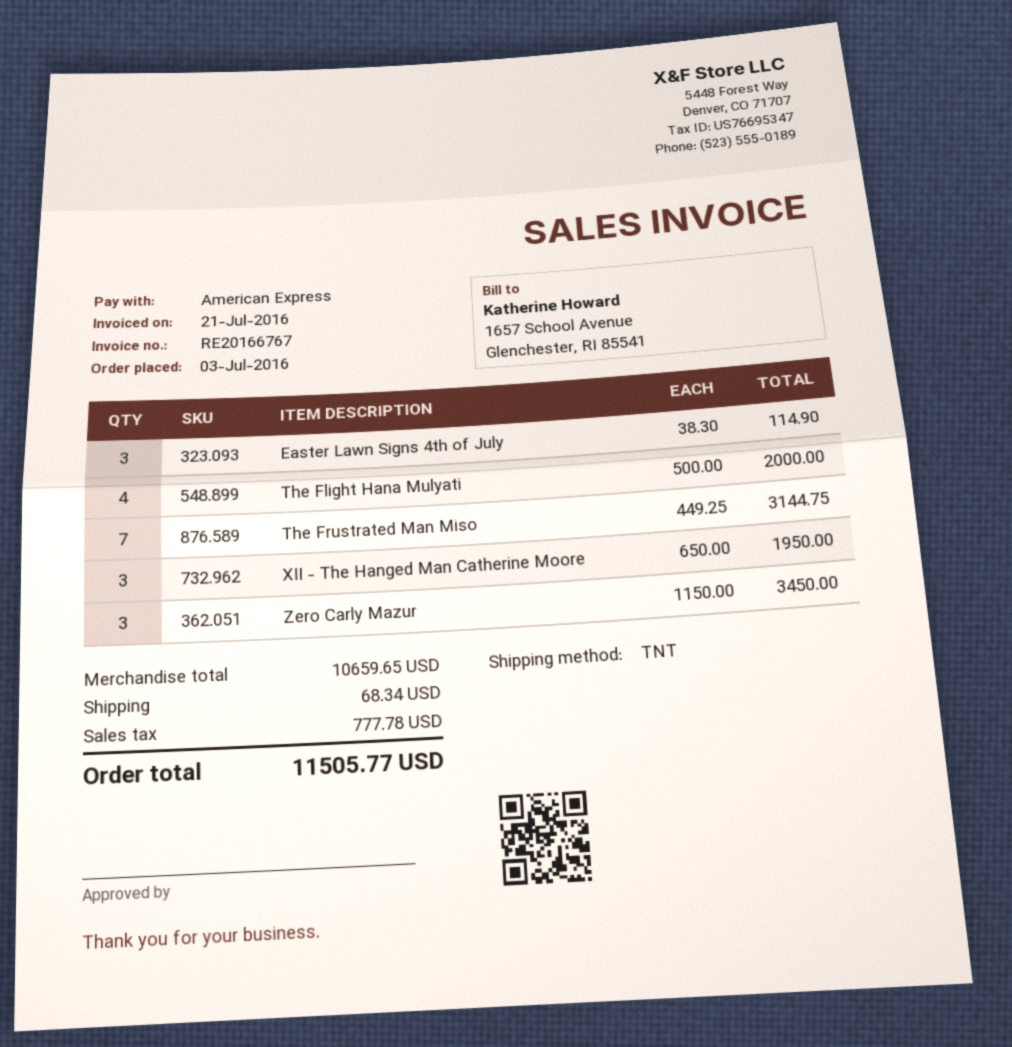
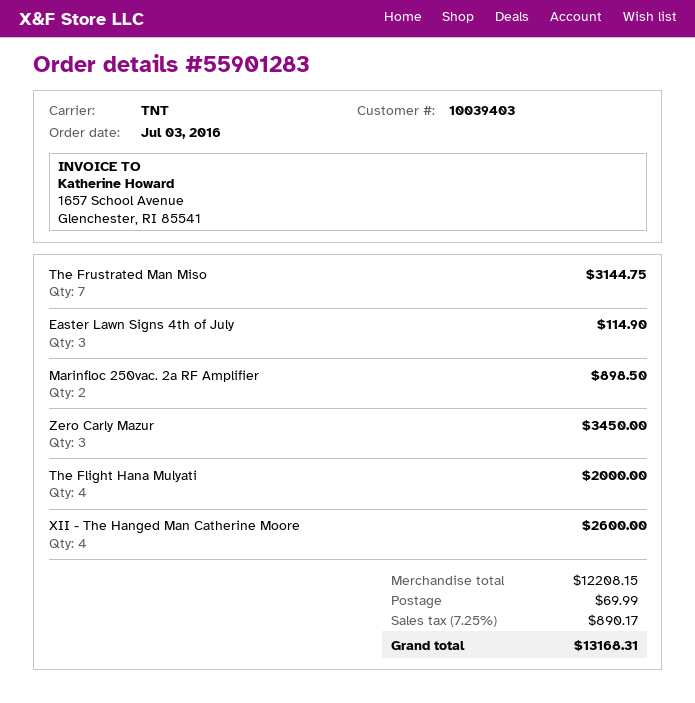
XII - The Hanged Man Catherine Moore: 3 for 1950.00 -> 4 for 2600.00
Marinfloc 250vac. 2a RF Amplifier: none -> 2 for 898.50
subtotal: 10659.65 -> 12208.15
shipping: 68.34 -> 69.99
tax: 777.78 -> 890.17
total: 11505.77 -> 13168.31

